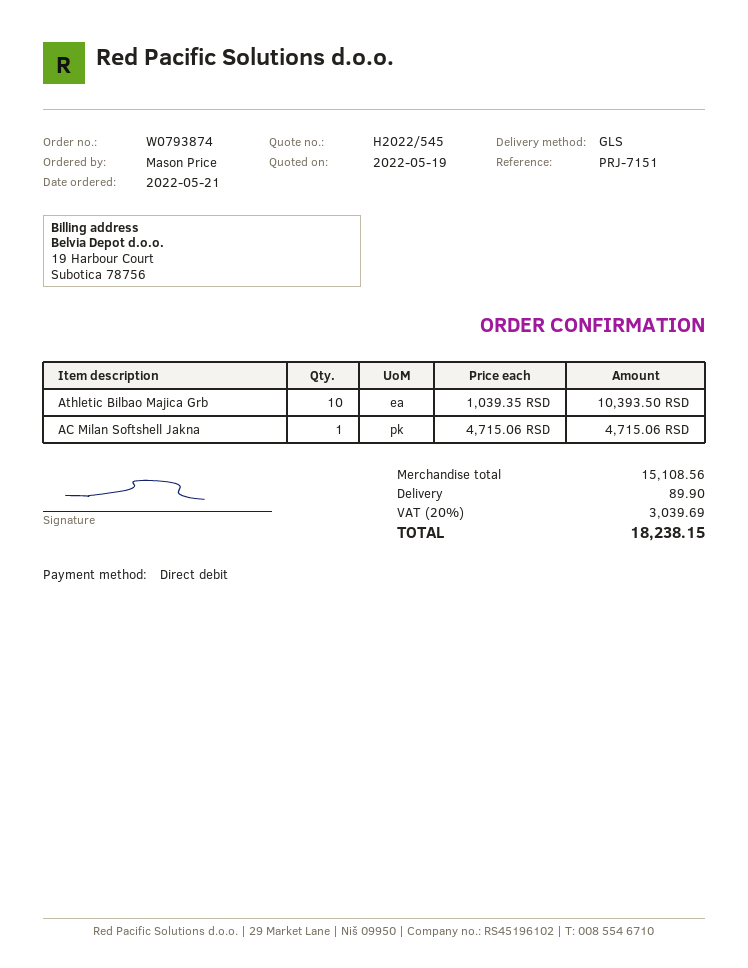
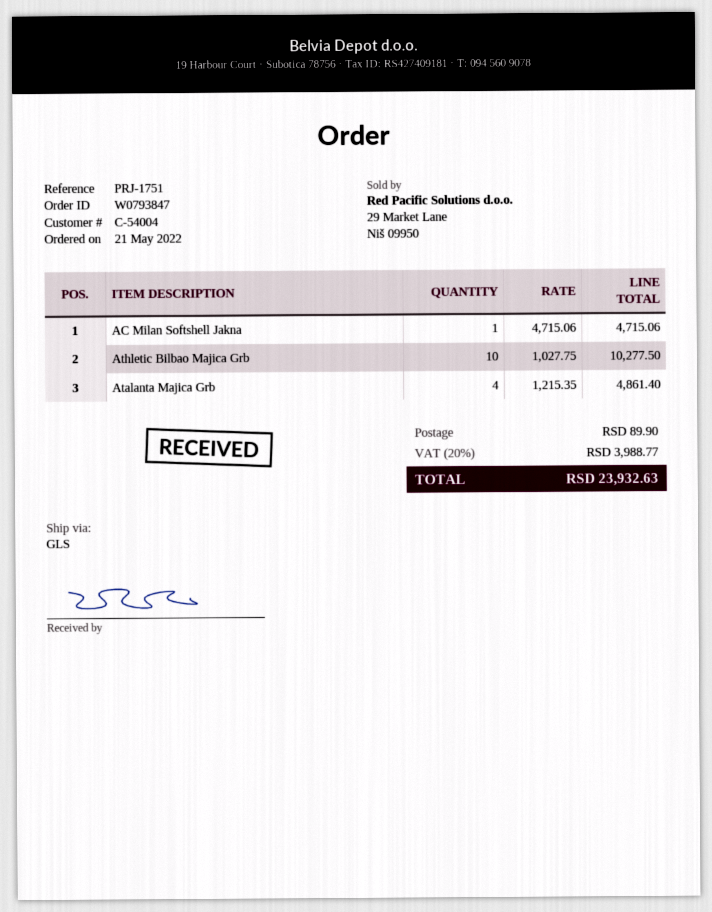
order number: W0793874 -> W0793847
reference: PRJ-7151 -> PRJ-1751
Athletic Bilbao Majica Grb: 10 x 1039.35 = 10393.50 -> 10 x 1027.75 = 10277.50
Atalanta Majica Grb: none -> 4 x 1215.35 = 4861.40
tax: 20% = 3039.69 -> 20% = 3988.77
total: 18238.15 -> 23932.63

